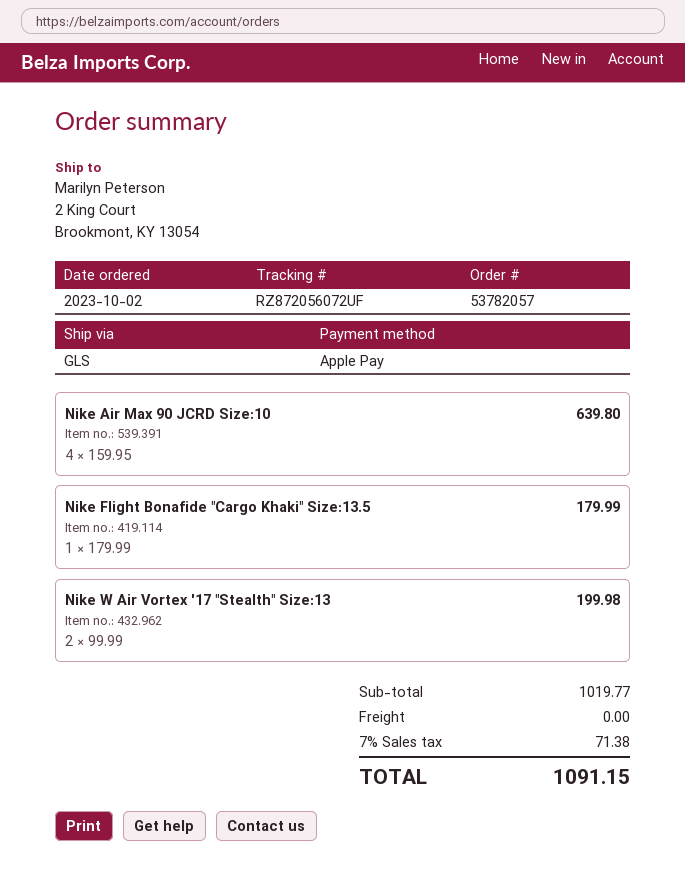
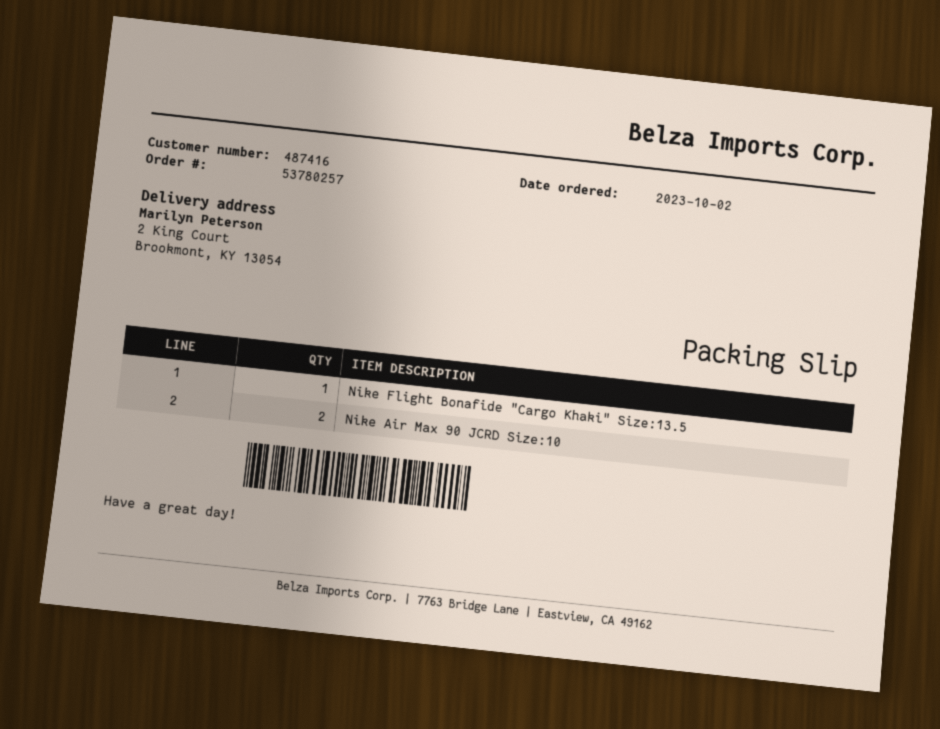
order number: 53782057 -> 53780257
Nike Air Max 90 JCRD Size:10: 4 -> 2
Nike W Air Vortex '17 "Stealth" Size:13: 2 -> none

